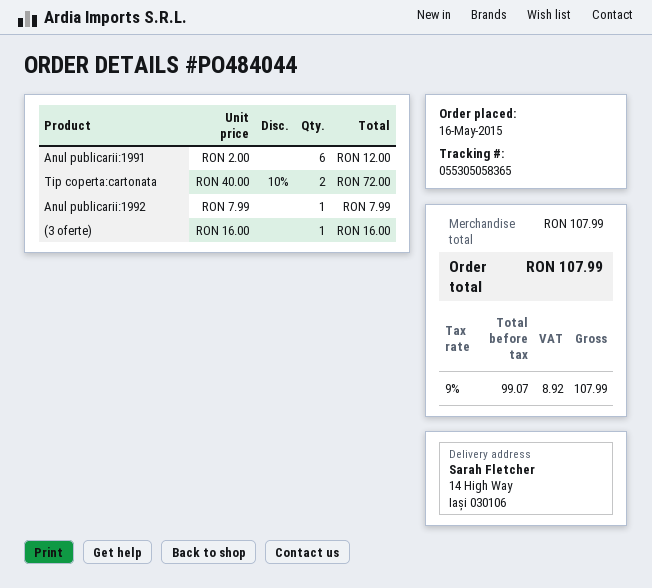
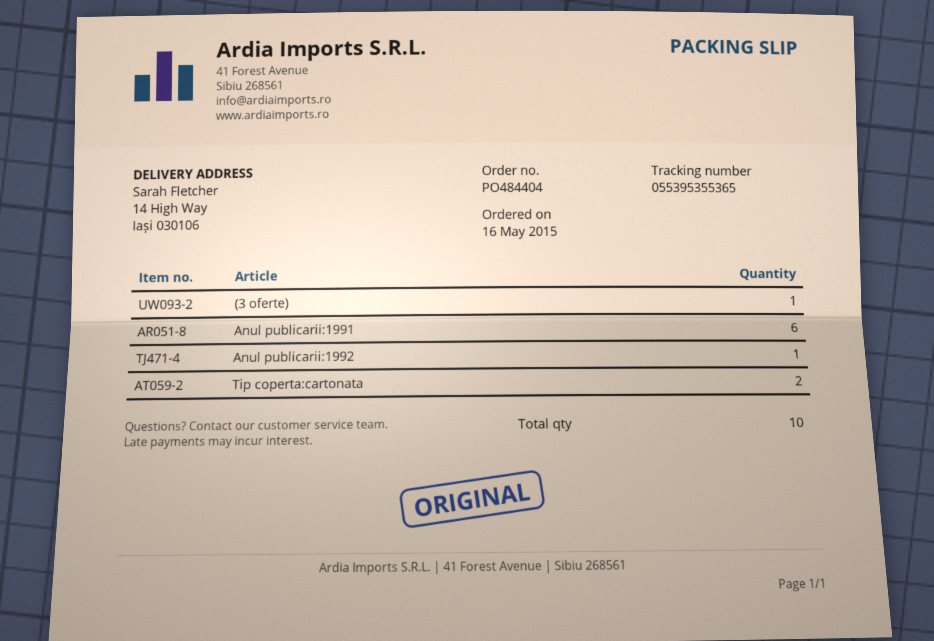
order number: PO484044 -> PO484404
tracking number: 055305058365 -> 055395355365

